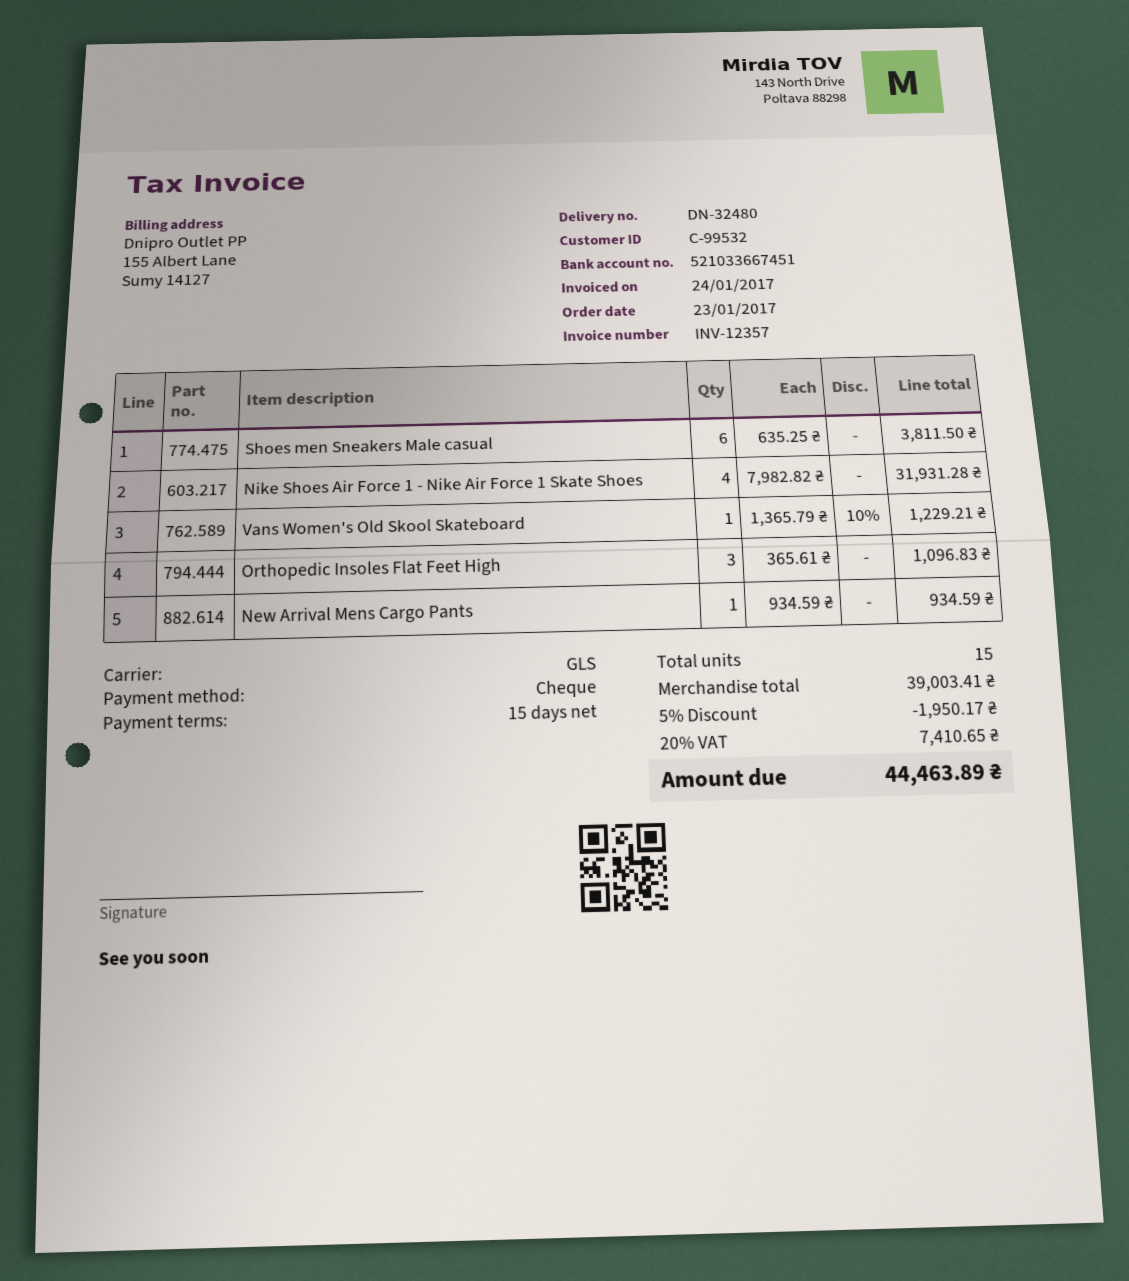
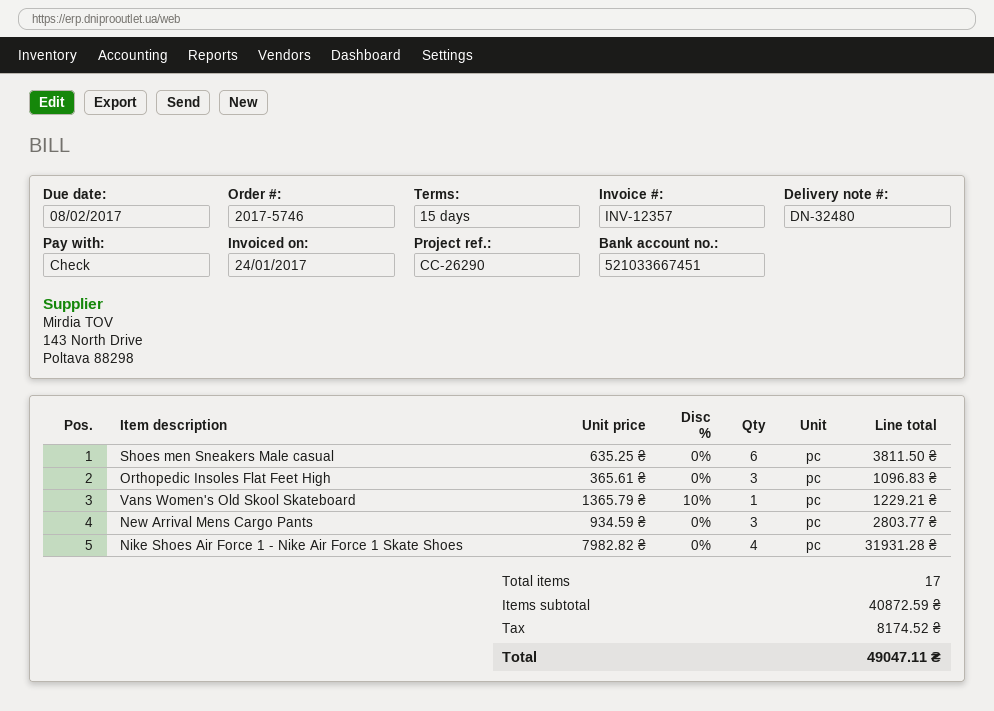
New Arrival Mens Cargo Pants: 1 x 934.59 = 934.59 -> 3 x 934.59 = 2803.77
total quantity: 15 -> 17
subtotal: 39003.41 -> 40872.59
discount: 5% = 1950.17 -> none
tax: 7410.65 -> 8174.52
total: 44463.89 -> 49047.11

